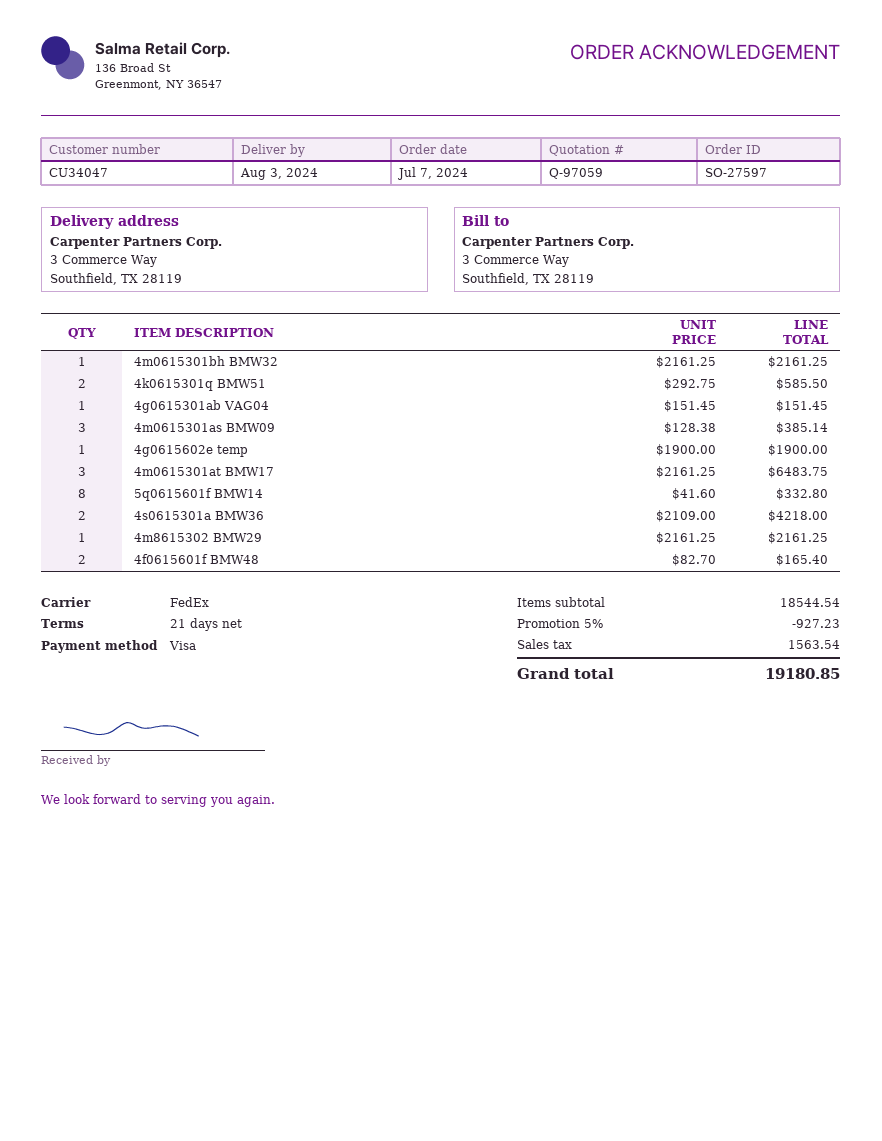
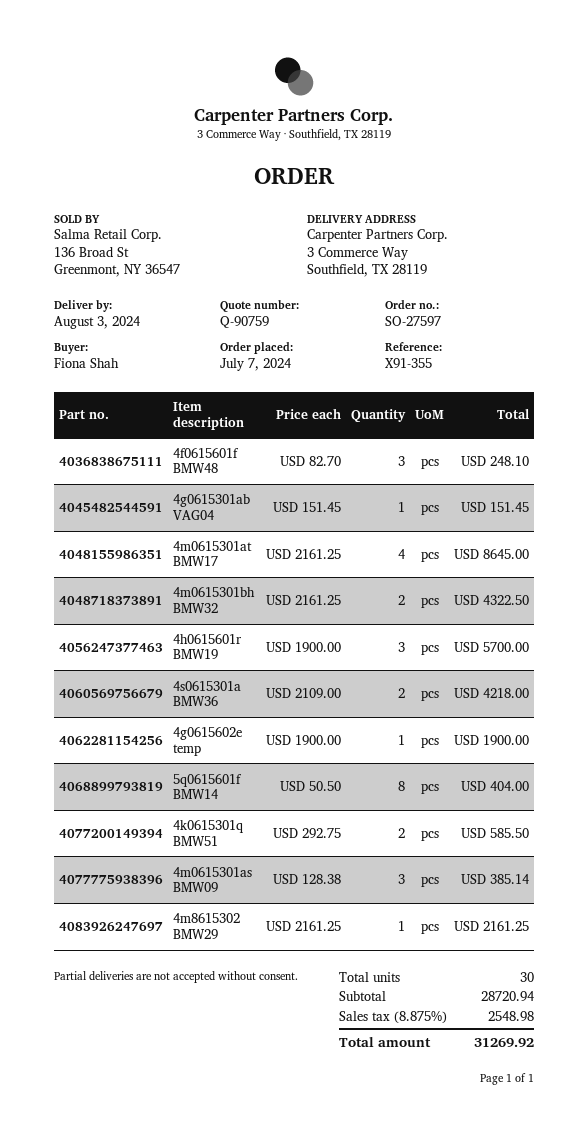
quote number: Q-97059 -> Q-90759
4m0615301bh BMW32: 1 x 2161.25 = 2161.25 -> 2 x 2161.25 = 4322.50
4m0615301at BMW17: 3 x 2161.25 = 6483.75 -> 4 x 2161.25 = 8645.00
5q0615601f BMW14: 8 x 41.60 = 332.80 -> 8 x 50.50 = 404.00
4f0615601f BMW48: 2 x 82.70 = 165.40 -> 3 x 82.70 = 248.10
4h0615601r BMW19: none -> 3 x 1900.00 = 5700.00
subtotal: 18544.54 -> 28720.94
discount: 5% = 927.23 -> none
tax: 1563.54 -> 2548.98
total: 19180.85 -> 31269.92

